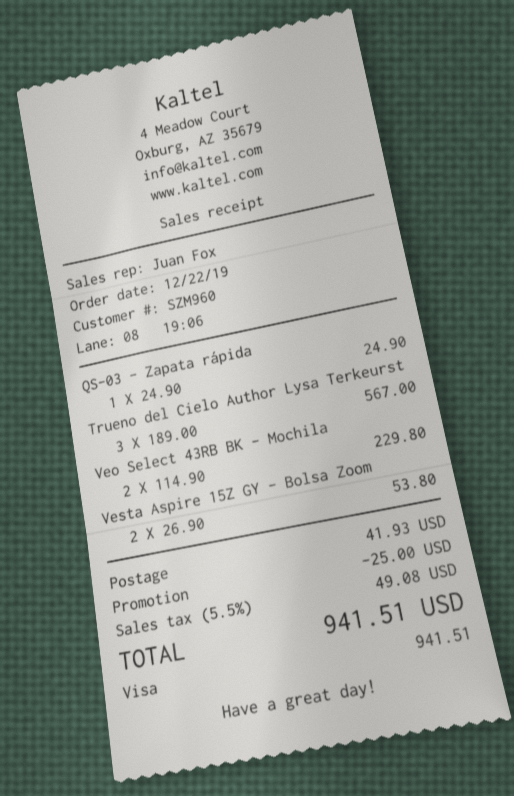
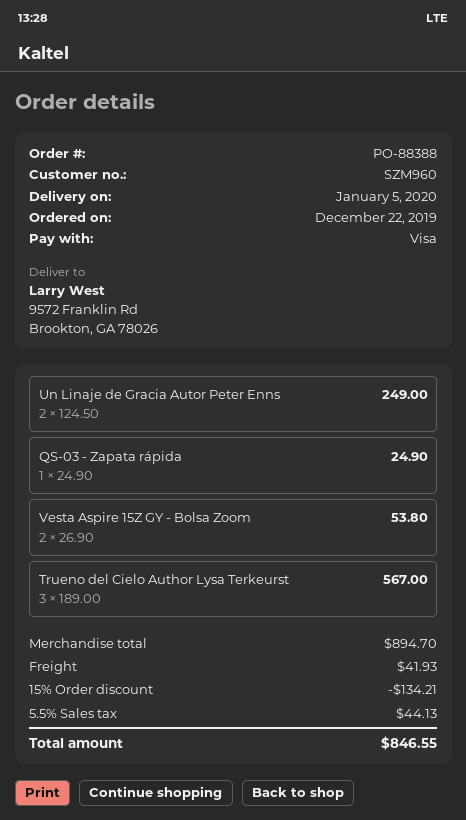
Veo Select 43RB BK - Mochila: 2 x 114.90 = 229.80 -> none
Un Linaje de Gracia Autor Peter Enns: none -> 2 x 124.50 = 249.00
discount: 25.00 -> 134.21
tax: 5.5% = 49.08 -> 5.5% = 44.13
total: 941.51 -> 846.55

